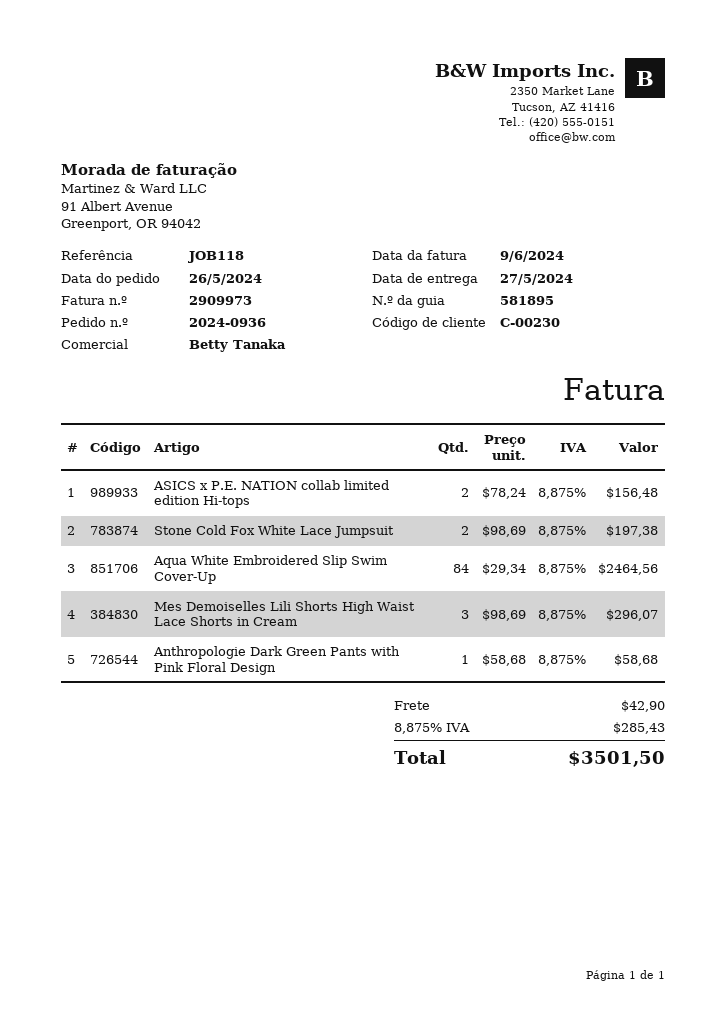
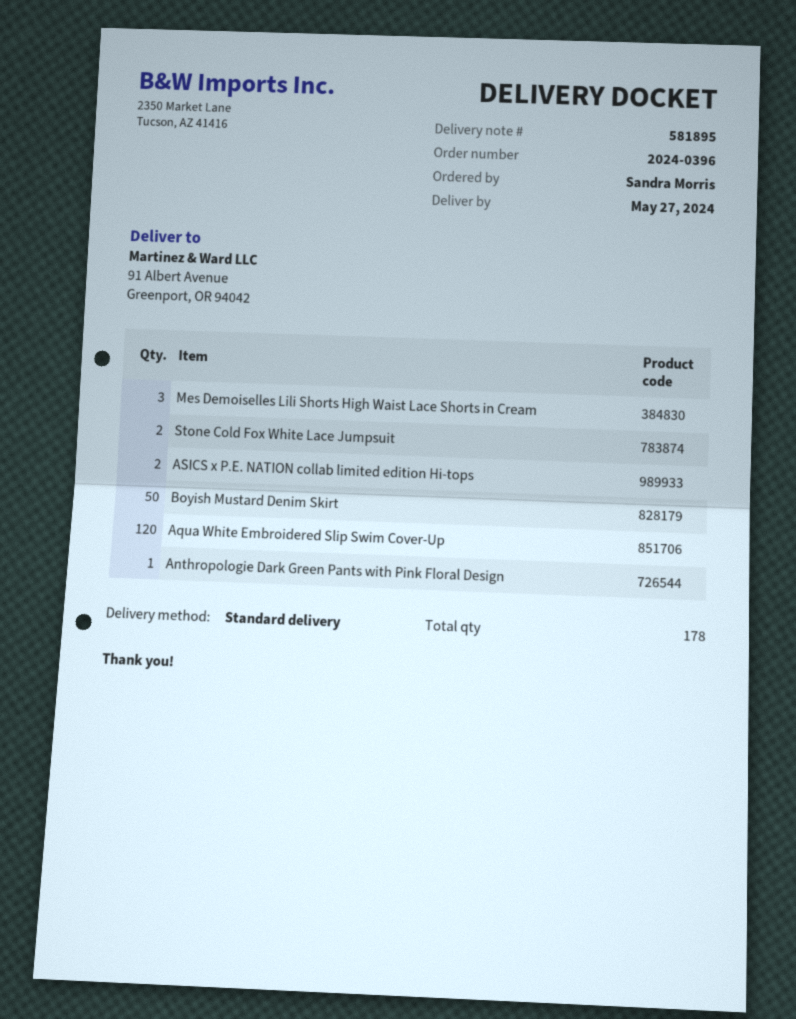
order number: 2024-0936 -> 2024-0396
Aqua White Embroidered Slip Swim Cover-Up: 84 -> 120
Boyish Mustard Denim Skirt: none -> 50

